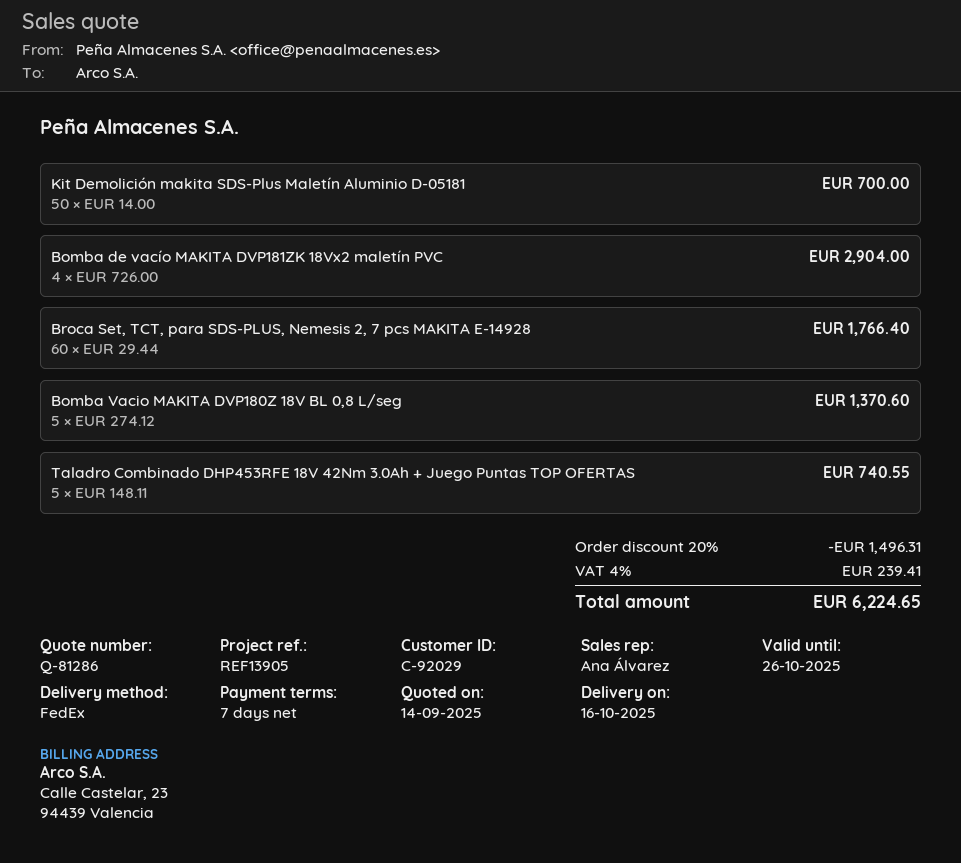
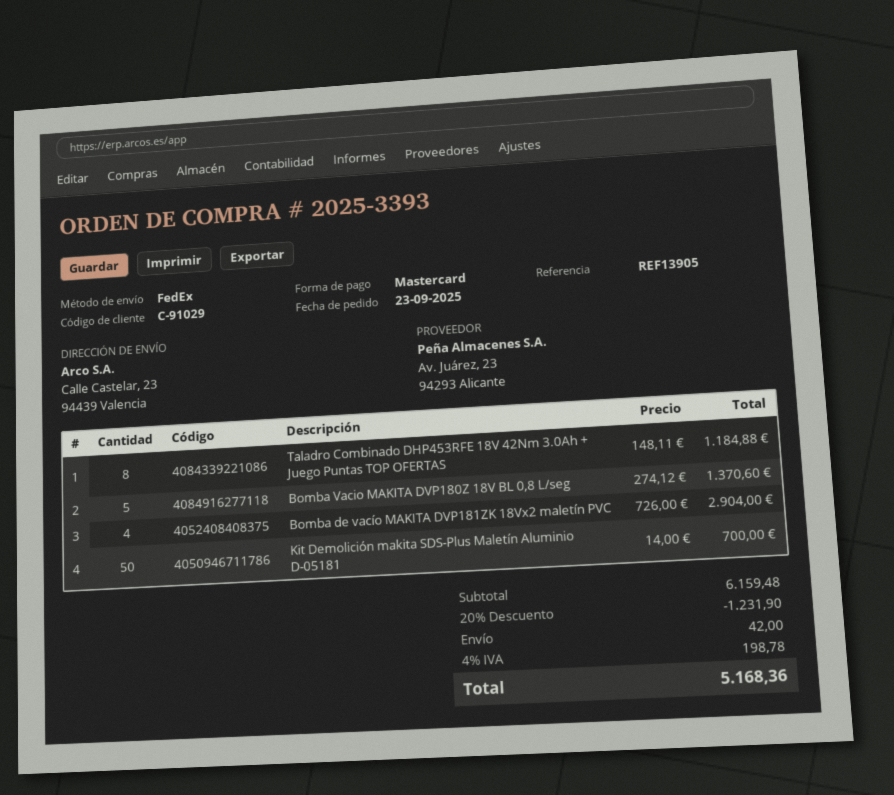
customer number: C-92029 -> C-91029
Broca Set, TCT, para SDS-PLUS, Nemesis 2, 7 pcs MAKITA E-14928: 60 x 29.44 = 1766.40 -> none
Taladro Combinado DHP453RFE 18V 42Nm 3.0Ah + Juego Puntas TOP OFERTAS: 5 x 148.11 = 740.55 -> 8 x 148.11 = 1184.88
discount: 20% = 1496.31 -> 20% = 1231.90
shipping: none -> 42.00
tax: 4% = 239.41 -> 4% = 198.78
total: 6224.65 -> 5168.36

